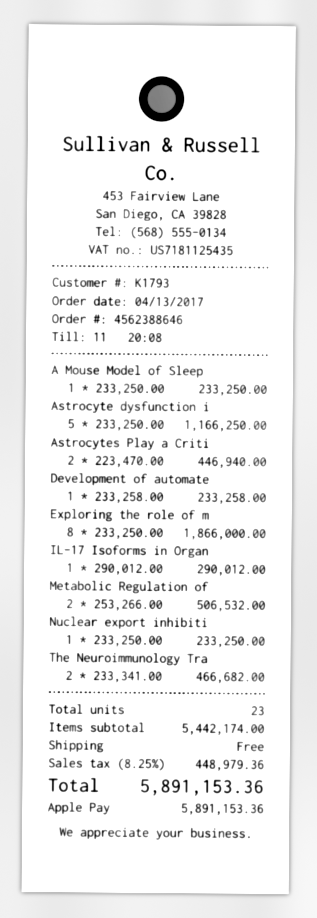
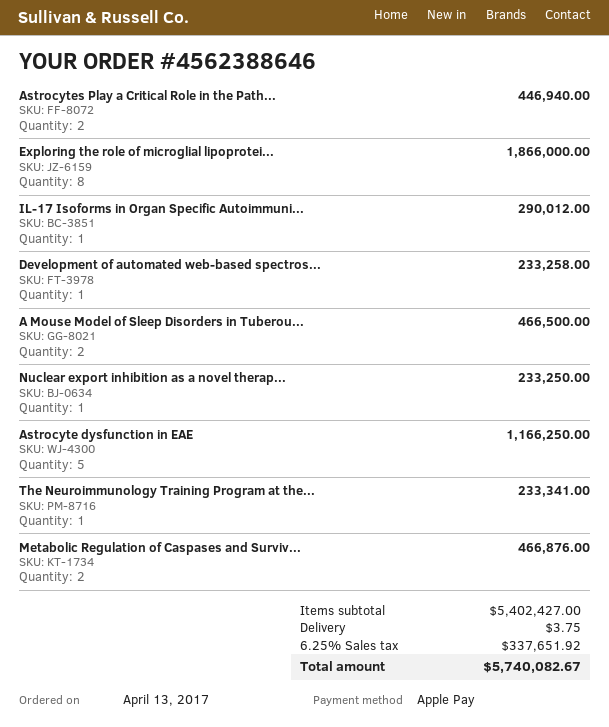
A Mouse Model of Sleep: 1 for 233250.00 -> 2 for 466500.00
Metabolic Regulation of: 2 for 506532.00 -> 2 for 466876.00
The Neuroimmunology Tra: 2 for 466682.00 -> 1 for 233341.00
subtotal: 5442174.00 -> 5402427.00
shipping: 0.00 -> 3.75
tax: 8.25% = 448979.36 -> 6.25% = 337651.92
total: 5891153.36 -> 5740082.67

